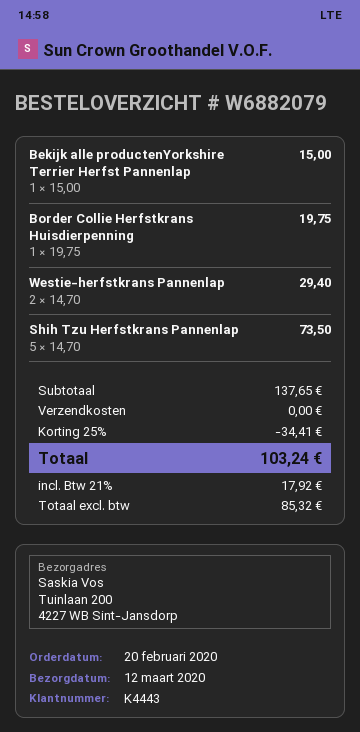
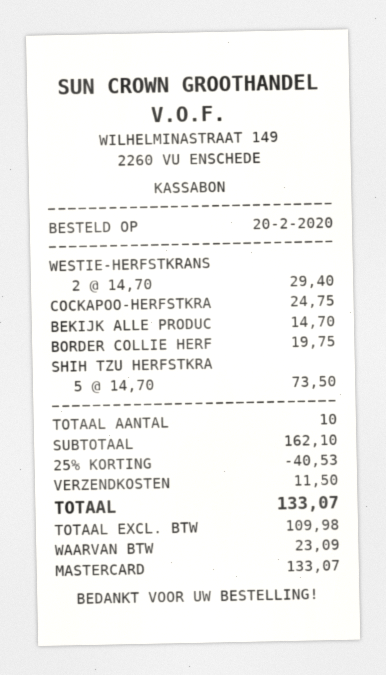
Bekijk alle productenYorkshire Terrier Herfst Pannenlap: 1 x 15.00 = 15.00 -> 1 x 14.70 = 14.70
COCKAPOO-HERFSTKRA: none -> 1 x 24.75 = 24.75
subtotal: 137.65 -> 162.10
discount: 25% = 34.41 -> 25% = 40.53
shipping: 0.00 -> 11.50
net: 85.32 -> 109.98
tax: 17.92 -> 23.09
total: 103.24 -> 133.07

